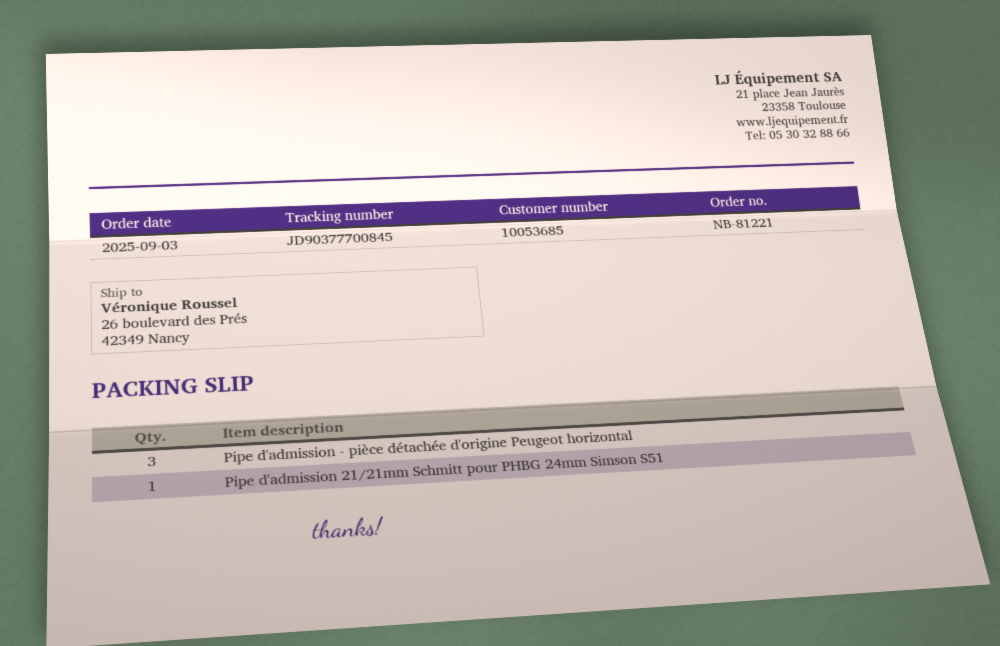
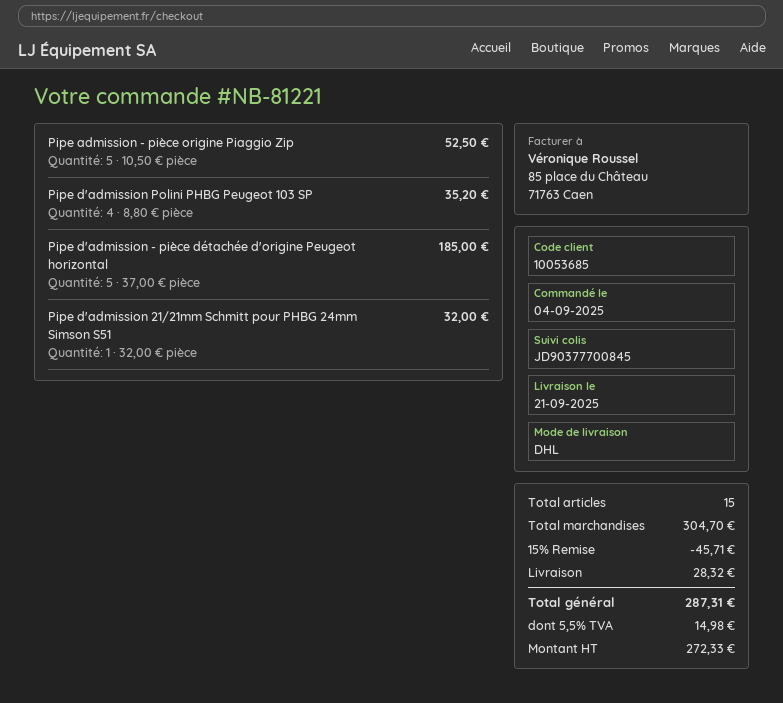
order date: 2025-09-03 -> 2025-09-04
Pipe d'admission - pièce détachée d'origine Peugeot horizontal: 3 -> 5
Pipe admission - pièce origine Piaggio Zip: none -> 5
Pipe d'admission Polini PHBG Peugeot 103 SP: none -> 4

